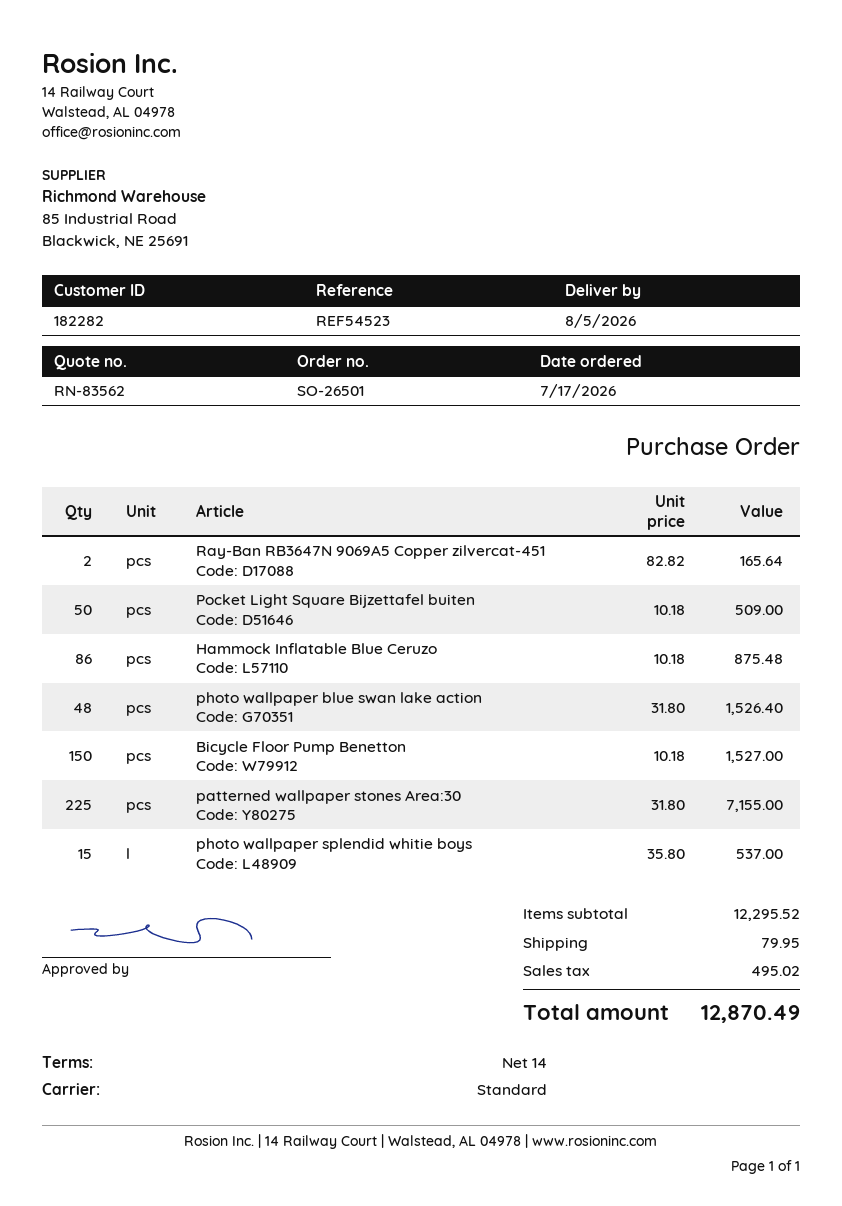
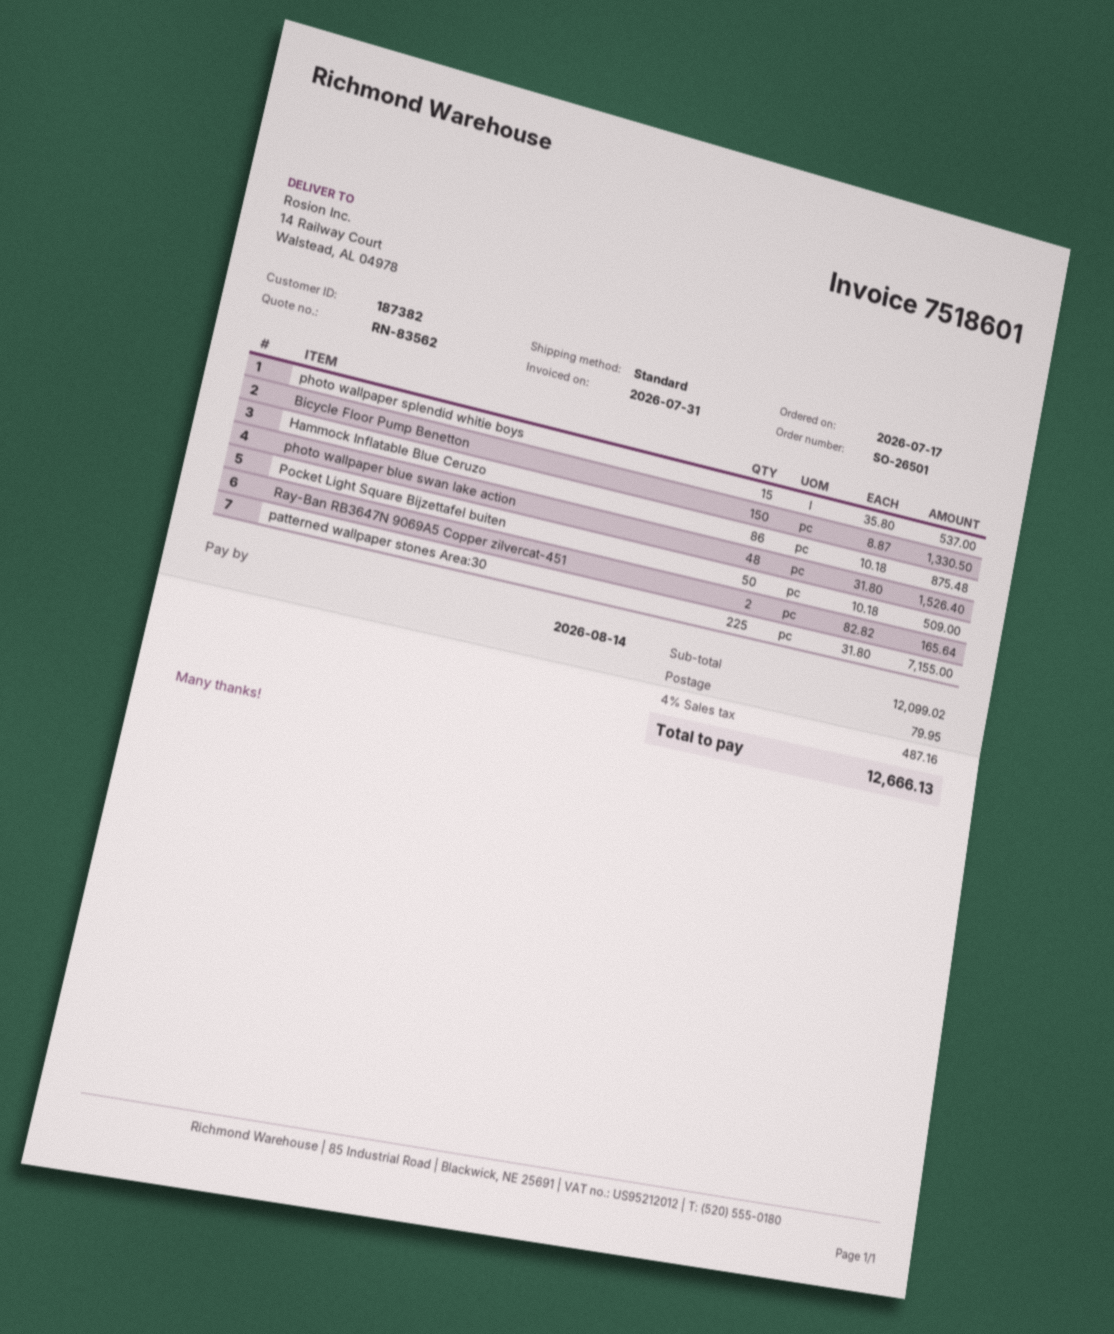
customer number: 182282 -> 187382
Bicycle Floor Pump Benetton: 150 x 10.18 = 1527.00 -> 150 x 8.87 = 1330.50
subtotal: 12295.52 -> 12099.02
tax: 495.02 -> 487.16
total: 12870.49 -> 12666.13

